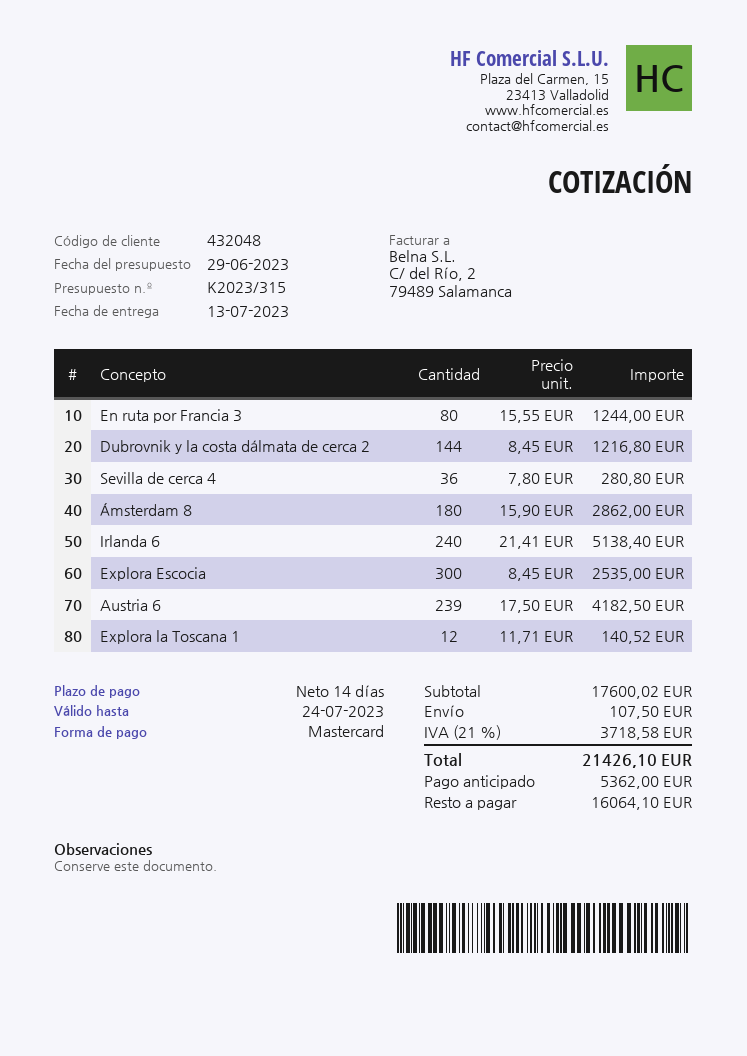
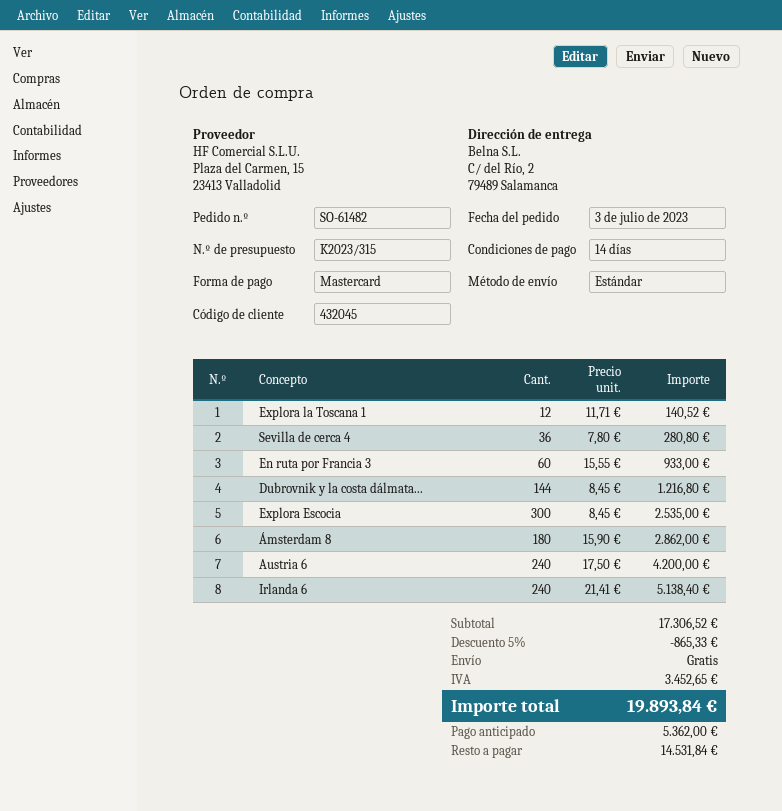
customer number: 432048 -> 432045
En ruta por Francia 3: 80 x 15.55 = 1244.00 -> 60 x 15.55 = 933.00
Austria 6: 239 x 17.50 = 4182.50 -> 240 x 17.50 = 4200.00
subtotal: 17600.02 -> 17306.52
discount: none -> 5% = 865.33
shipping: 107.50 -> 0.00
tax: 3718.58 -> 3452.65
total: 21426.10 -> 19893.84
balance: 16064.10 -> 14531.84

